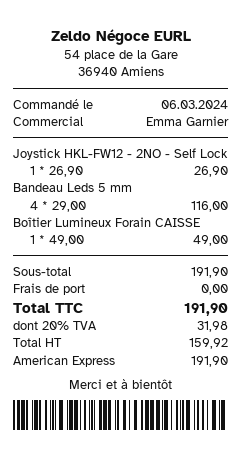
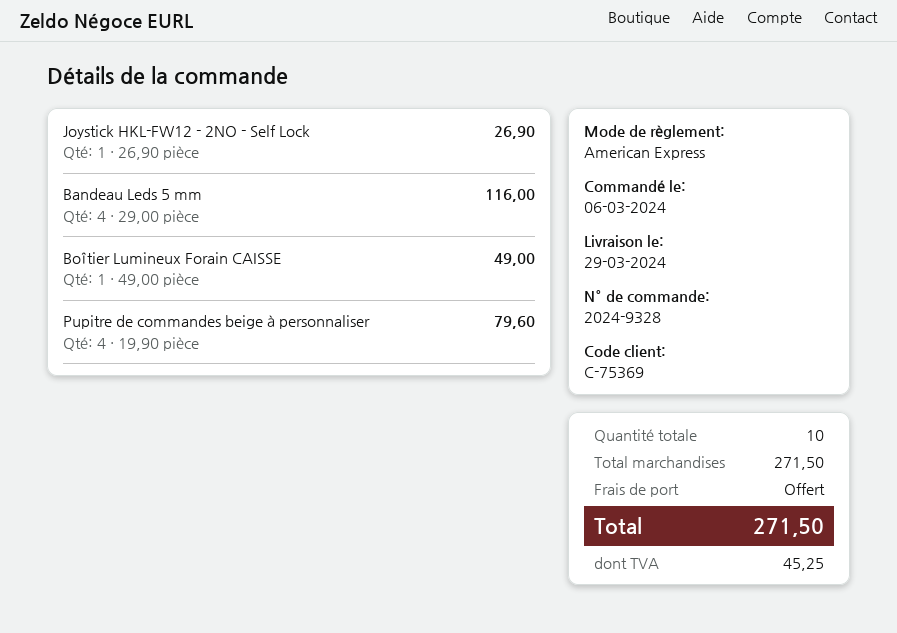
Pupitre de commandes beige à personnaliser: none -> 4 x 19.90 = 79.60
subtotal: 191.90 -> 271.50
tax: 31.98 -> 45.25
total: 191.90 -> 271.50

